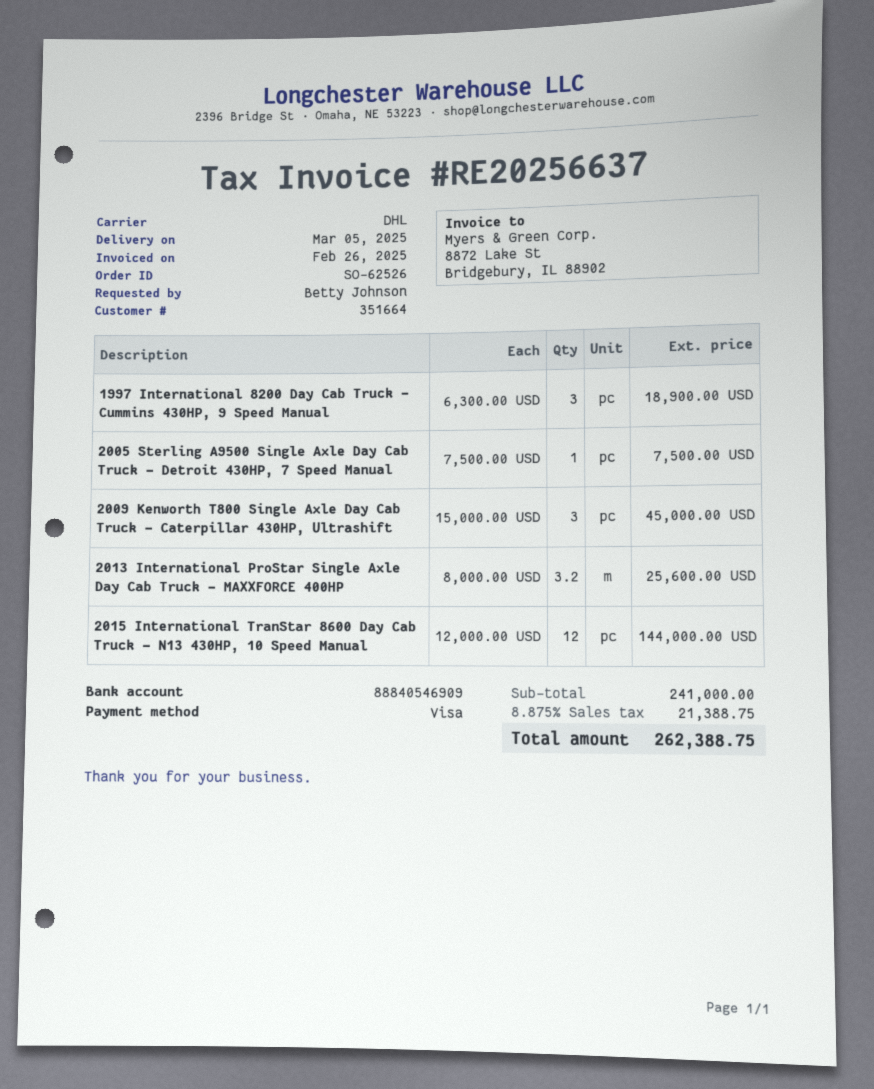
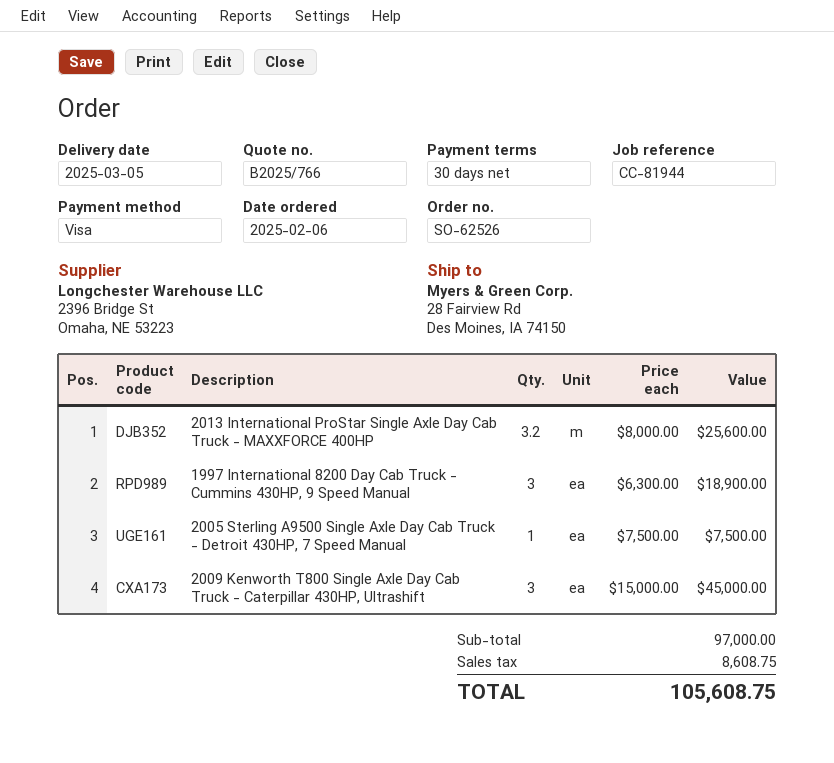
2015 International TranStar 8600 Day Cab Truck - N13 430HP, 10 Speed Manual: 12 x 12000.00 = 144000.00 -> none
subtotal: 241000.00 -> 97000.00
tax: 21388.75 -> 8608.75
total: 262388.75 -> 105608.75

